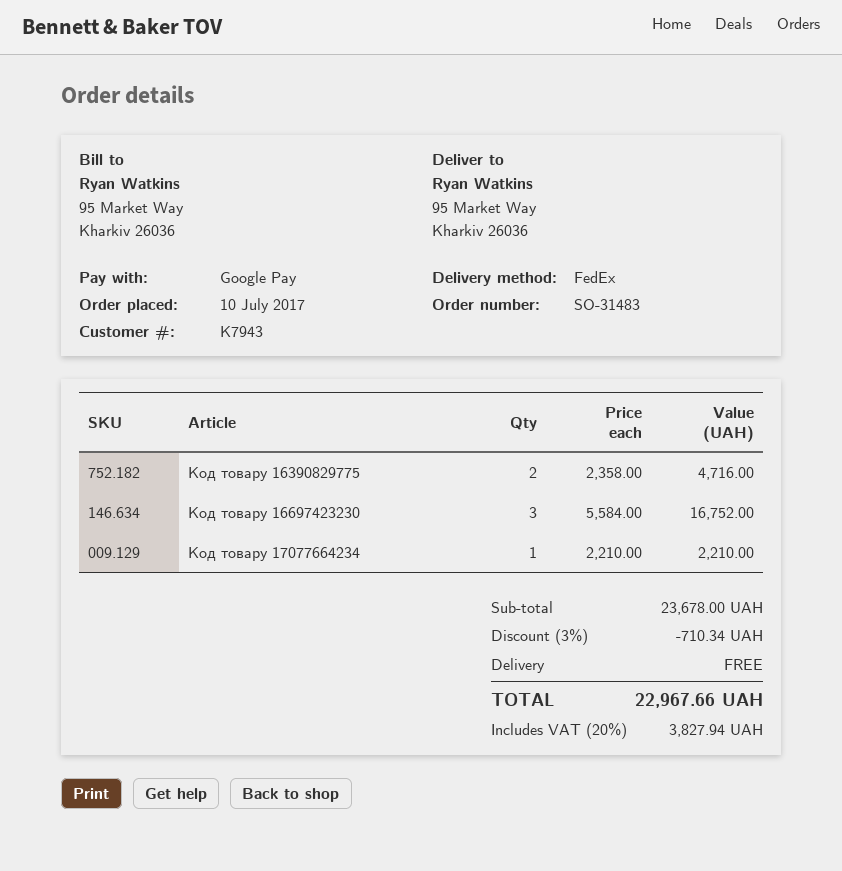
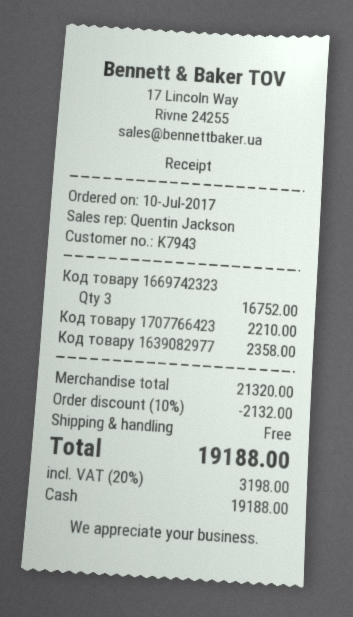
payment method: Google Pay -> cash
Код товару 16390829775: 2 for 4716.00 -> 1 for 2358.00
subtotal: 23678.00 -> 21320.00
discount: 3% = 710.34 -> 10% = 2132.00
tax: 20% = 3827.94 -> 20% = 3198.00
total: 22967.66 -> 19188.00

